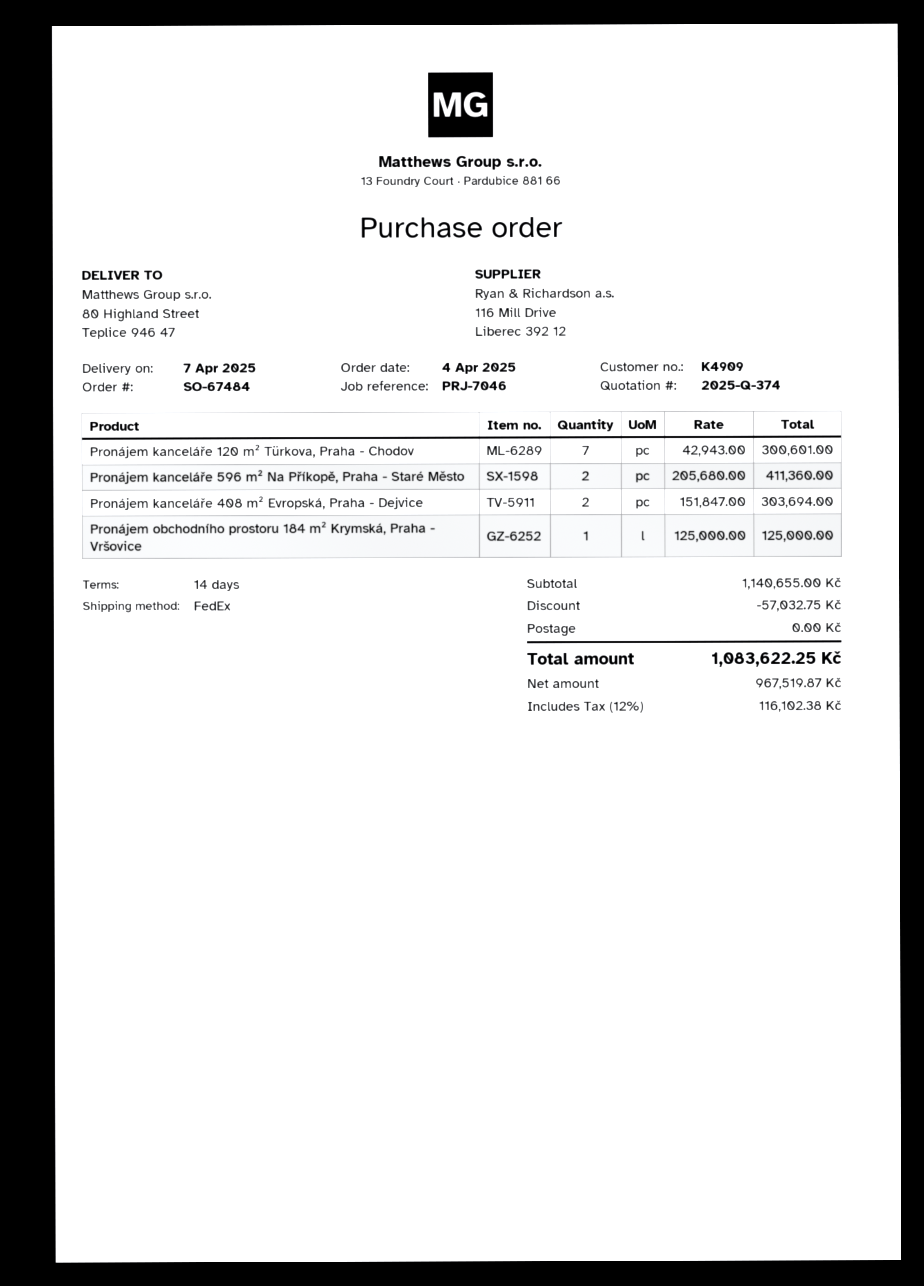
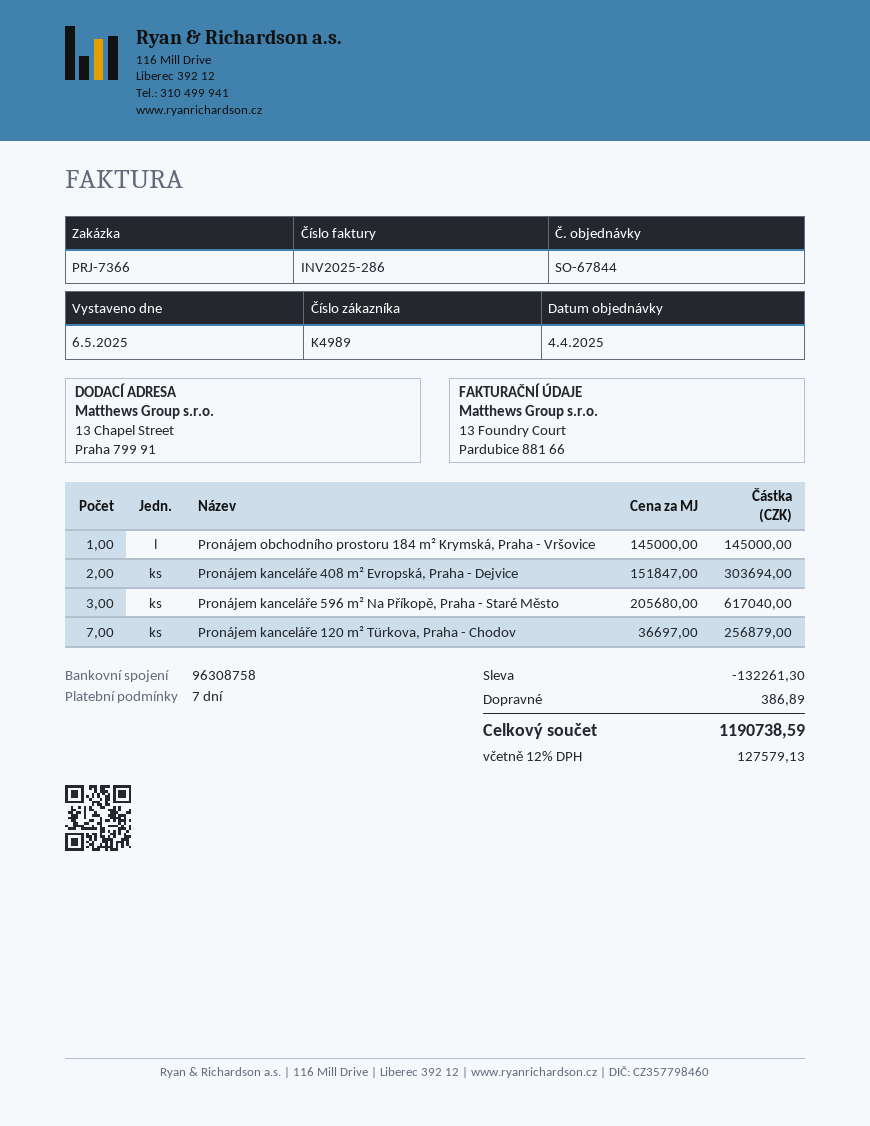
order number: SO-67484 -> SO-67844
payment terms: 14 days -> 7 days
customer number: K4909 -> K4989
reference: PRJ-7046 -> PRJ-7366
ship to: 80 Highland Street, Teplice 946 47 -> 13 Chapel Street, Praha 799 91
Pronájem kanceláře 120 m² Türkova, Praha - Chodov: 7 x 42943.00 = 300601.00 -> 7 x 36697.00 = 256879.00
Pronájem kanceláře 596 m² Na Příkopě, Praha - Staré Město: 2 x 205680.00 = 411360.00 -> 3 x 205680.00 = 617040.00
Pronájem obchodního prostoru 184 m² Krymská, Praha - Vršovice: 1 x 125000.00 = 125000.00 -> 1 x 145000.00 = 145000.00
discount: 57032.75 -> 132261.30
shipping: 0.00 -> 386.89
tax: 12% = 116102.38 -> 12% = 127579.13
total: 1083622.25 -> 1190738.59

